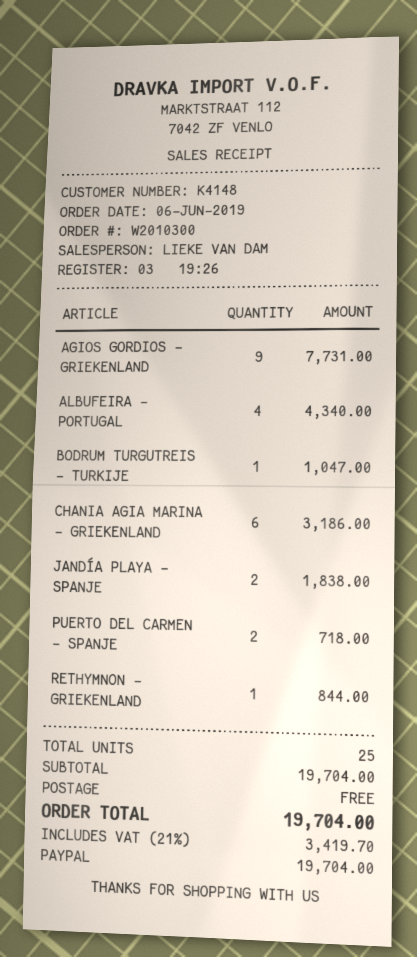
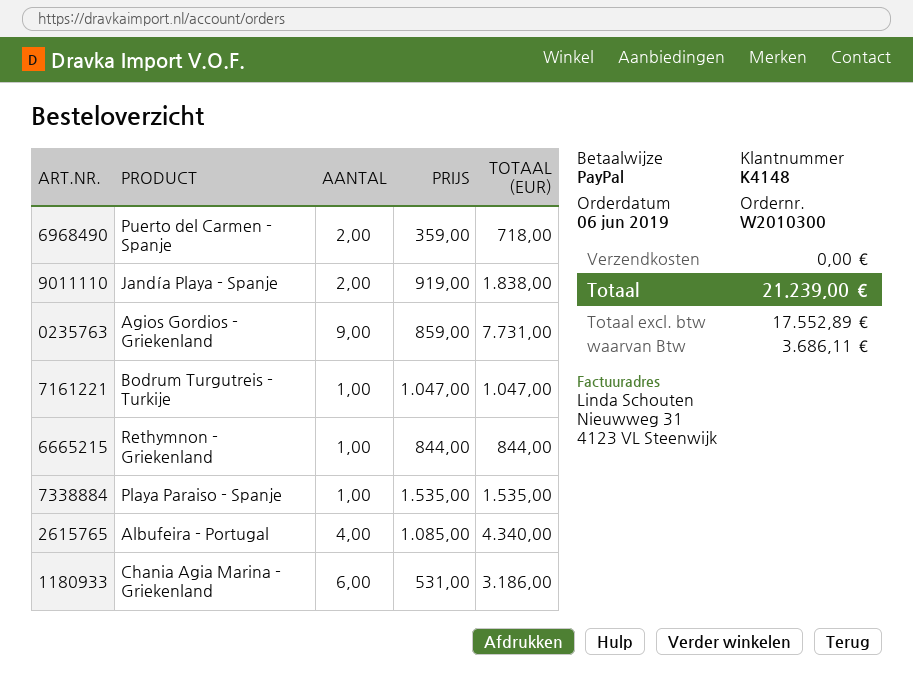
Playa Paraiso - Spanje: none -> 1 for 1535.00
tax: 3419.70 -> 3686.11
total: 19704.00 -> 21239.00

